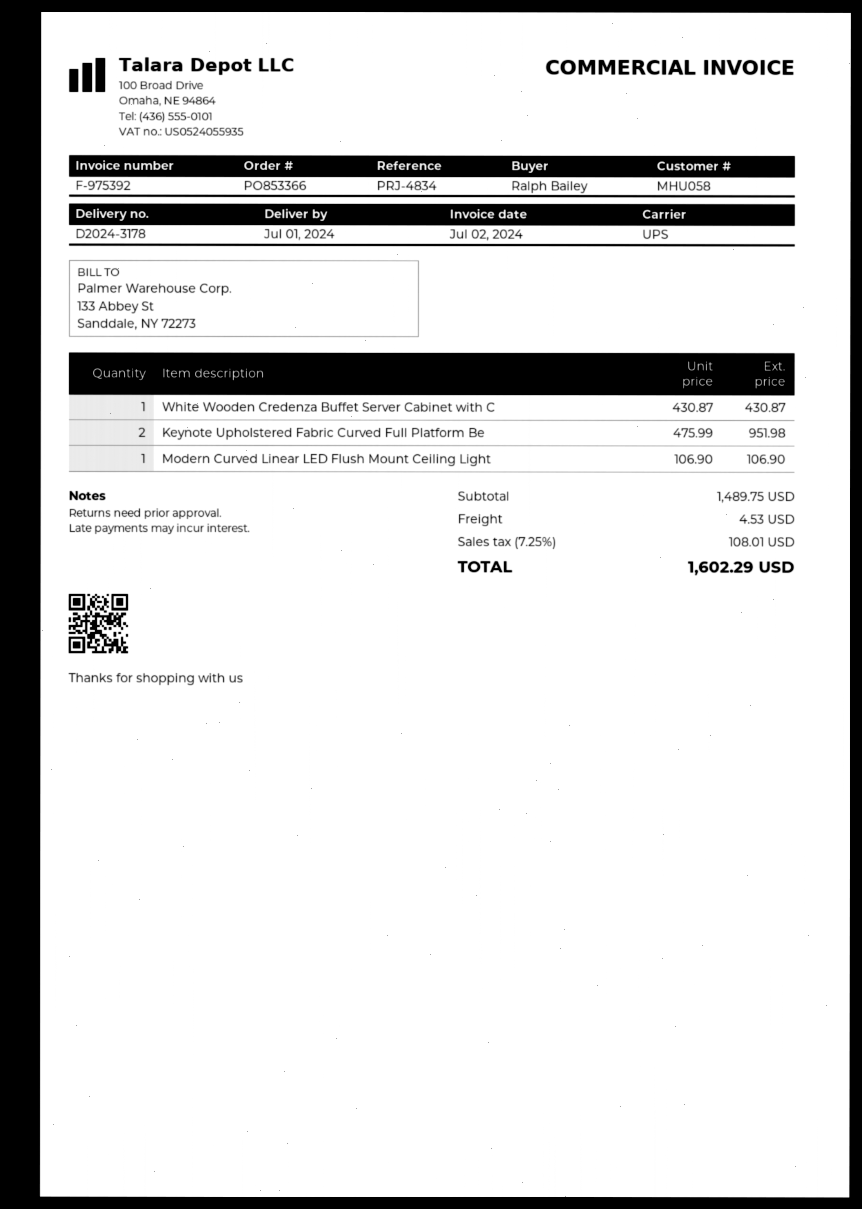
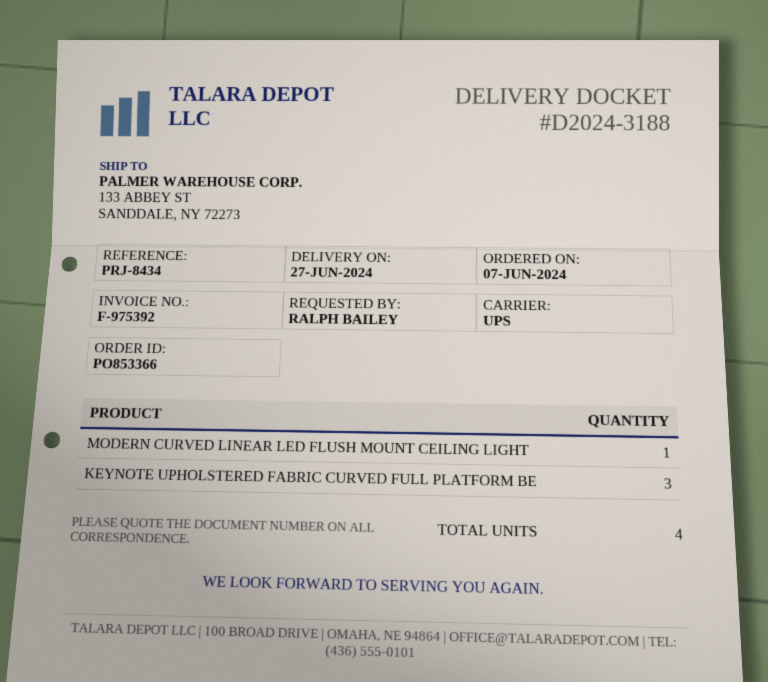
delivery note number: D2024-3178 -> D2024-3188
delivery date: 2024-07-01 -> 2024-06-27
reference: PRJ-4834 -> PRJ-8434
White Wooden Credenza Buffet Server Cabinet with C: 1 -> none
Keynote Upholstered Fabric Curved Full Platform Be: 2 -> 3

